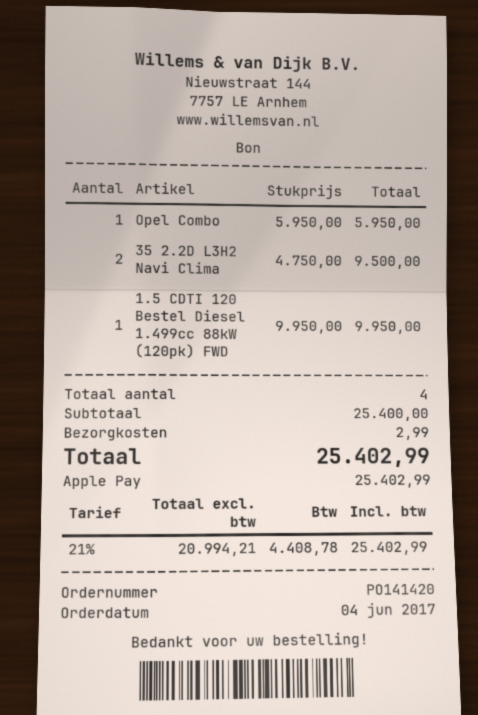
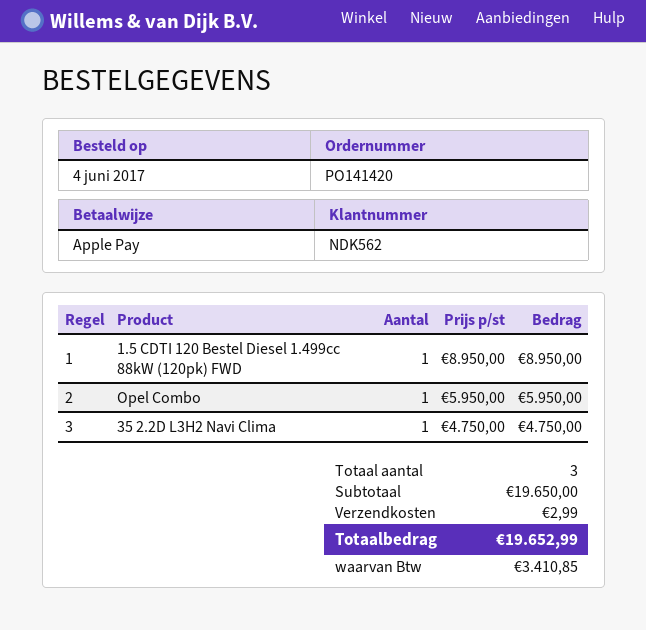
35 2.2D L3H2 Navi Clima: 2 x 4750.00 = 9500.00 -> 1 x 4750.00 = 4750.00
1.5 CDTI 120 Bestel Diesel 1.499cc 88kW (120pk) FWD: 1 x 9950.00 = 9950.00 -> 1 x 8950.00 = 8950.00
total quantity: 4 -> 3
subtotal: 25400.00 -> 19650.00
tax: 4408.78 -> 3410.85
total: 25402.99 -> 19652.99

